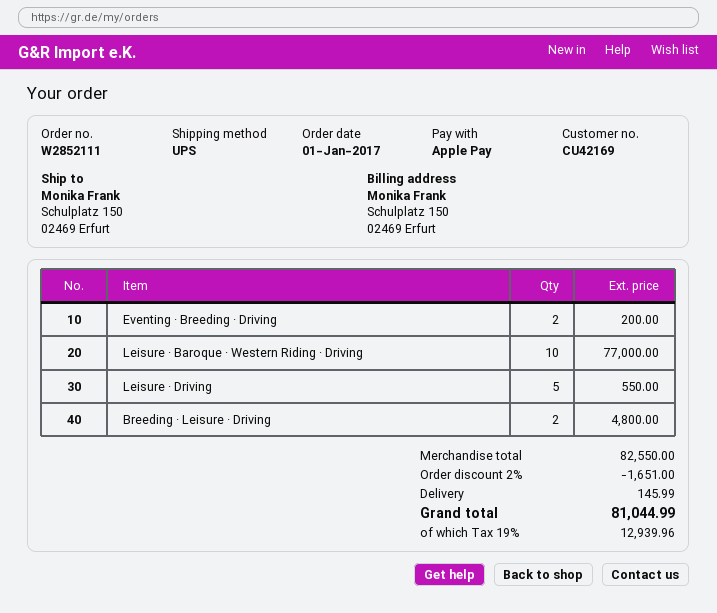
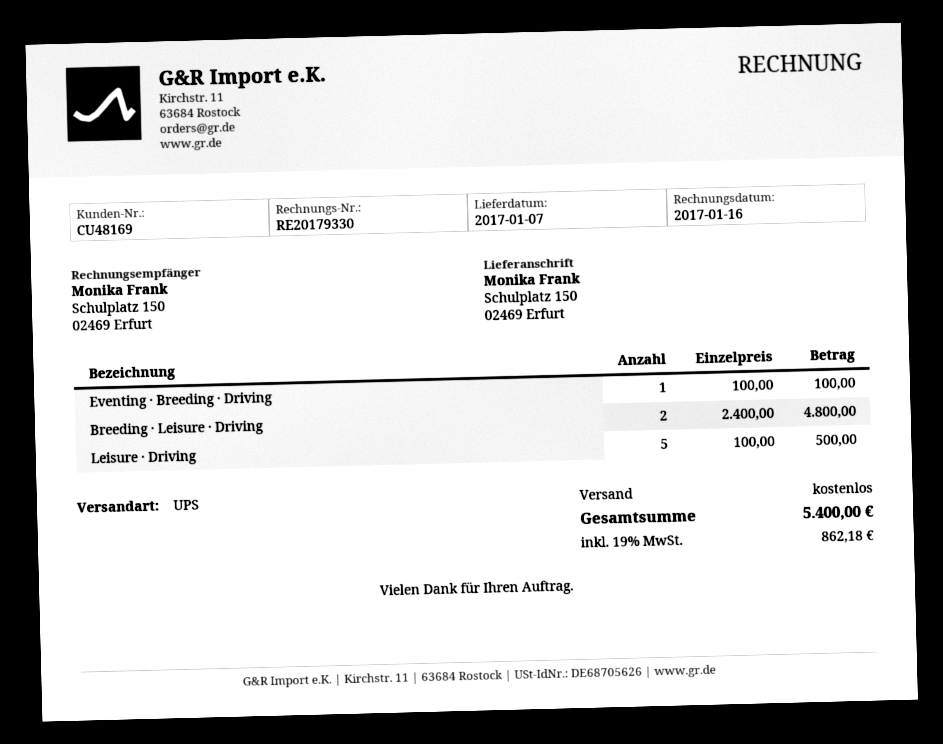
customer number: CU42169 -> CU48169
Eventing · Breeding · Driving: 2 for 200.00 -> 1 for 100.00
Leisure · Baroque · Western Riding · Driving: 10 for 77000.00 -> none
Leisure · Driving: 5 for 550.00 -> 5 for 500.00
discount: 2% = 1651.00 -> none
shipping: 145.99 -> 0.00
tax: 19% = 12939.96 -> 19% = 862.18
total: 81044.99 -> 5400.00

